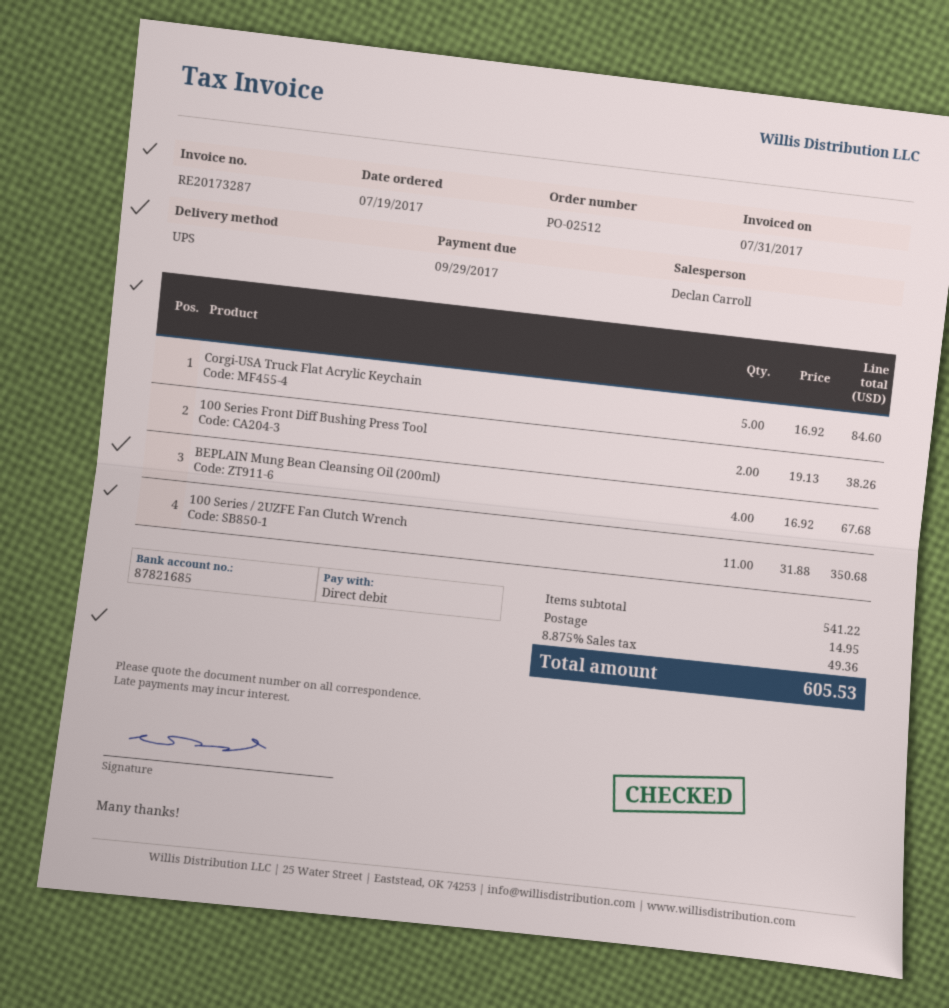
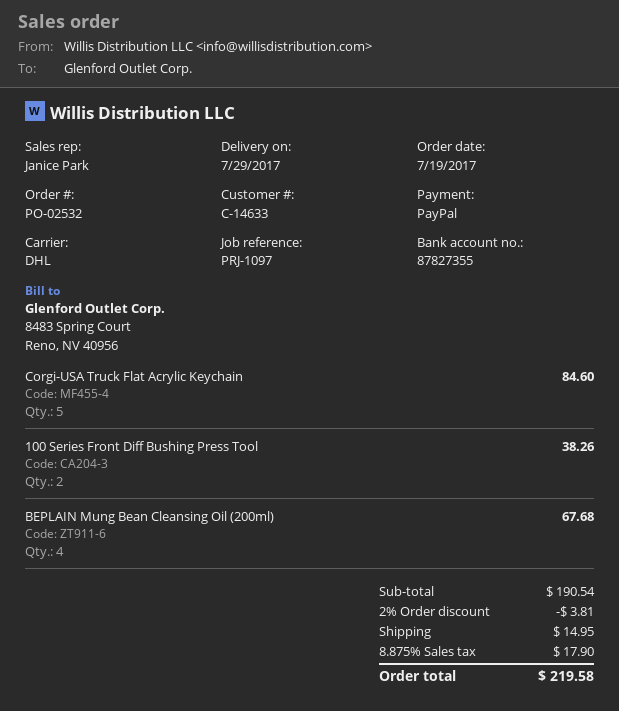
order number: PO-02512 -> PO-02532
sales rep: Declan Carroll -> Janice Park
payment method: direct debit -> PayPal
bank account: 87821685 -> 87827355
shipping method: UPS -> DHL
100 Series / 2UZFE Fan Clutch Wrench: 11 for 350.68 -> none
subtotal: 541.22 -> 190.54
discount: none -> 2% = 3.81
tax: 8.875% = 49.36 -> 8.875% = 17.90
total: 605.53 -> 219.58

